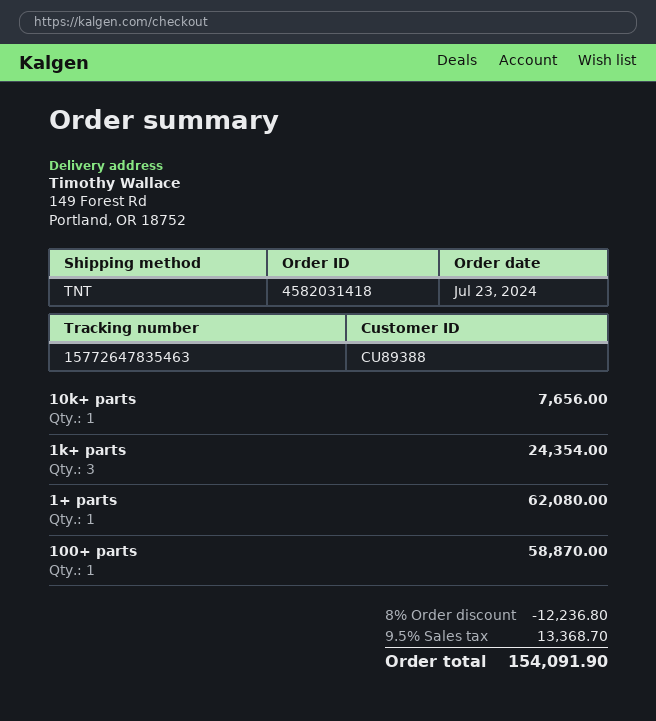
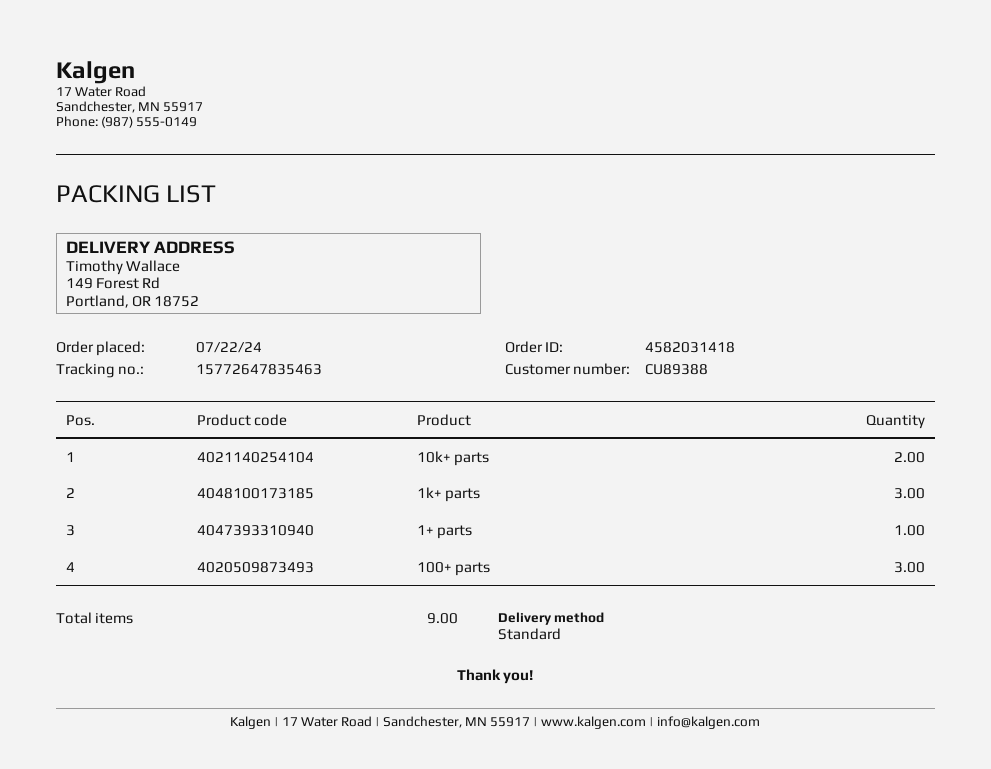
order date: 2024-07-23 -> 2024-07-22
shipping method: TNT -> standard
10k+ parts: 1 -> 2
100+ parts: 1 -> 3

